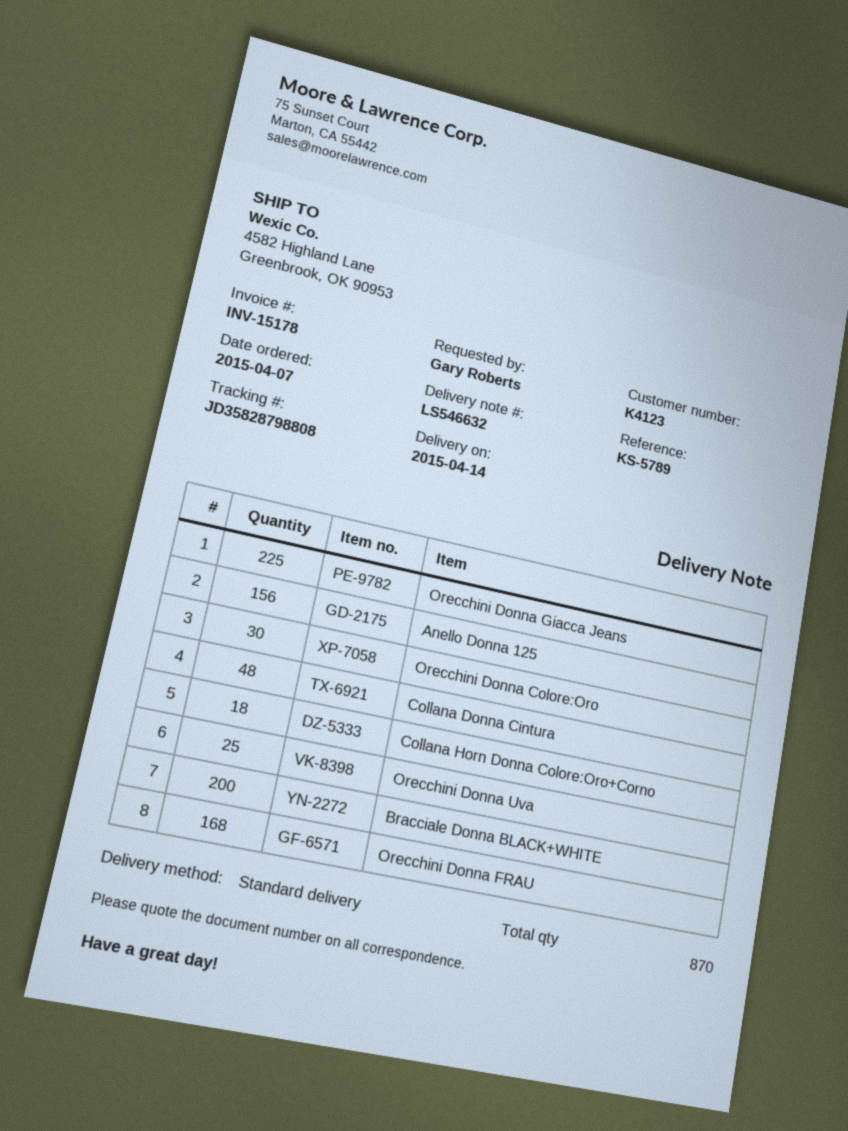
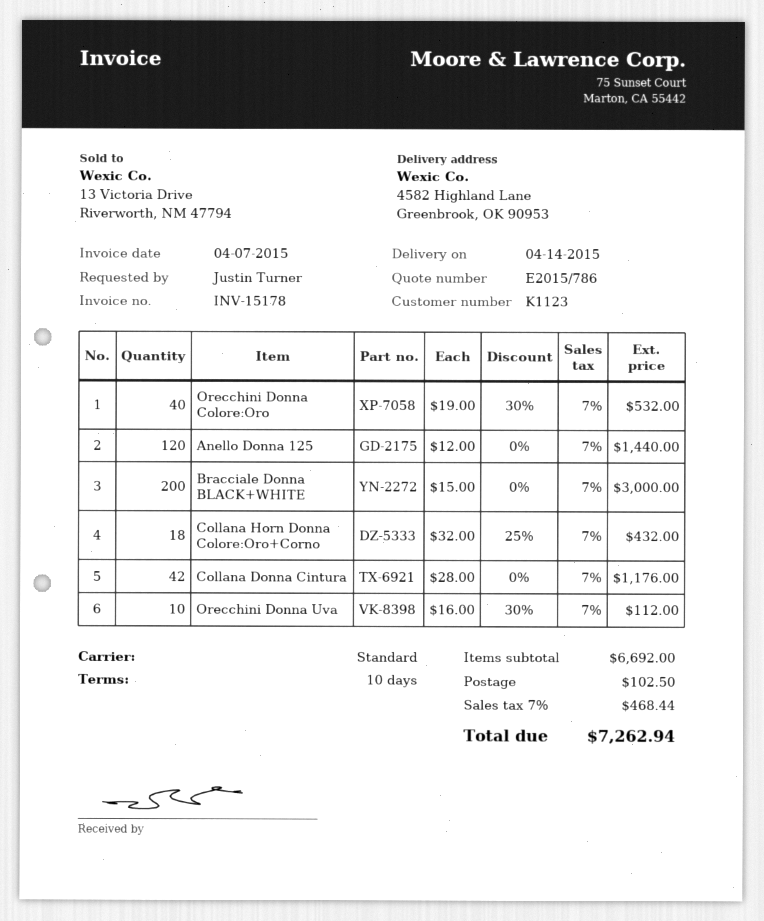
customer number: K4123 -> K1123
ordered by: Gary Roberts -> Justin Turner
Orecchini Donna Giacca Jeans: 225 -> none
Anello Donna 125: 156 -> 120
Orecchini Donna Colore:Oro: 30 -> 40
Collana Donna Cintura: 48 -> 42
Orecchini Donna Uva: 25 -> 10
Orecchini Donna FRAU: 168 -> none

